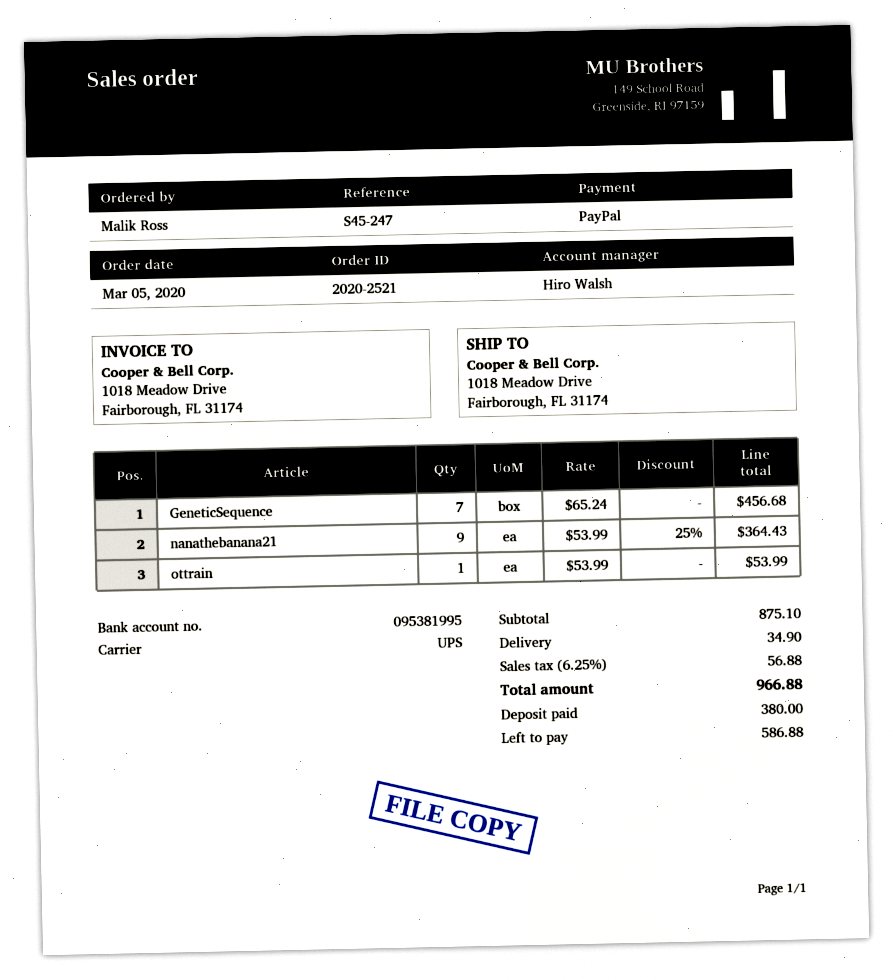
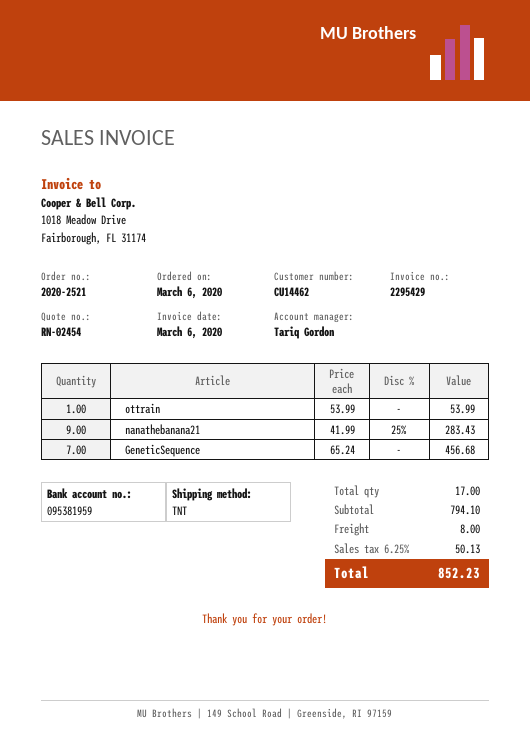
order date: 2020-03-05 -> 2020-03-06
sales rep: Hiro Walsh -> Tariq Gordon
bank account: 095381995 -> 095381959
shipping method: UPS -> TNT
nanathebanana21: 9 x 53.99 - 25% = 364.43 -> 9 x 41.99 - 25% = 283.43
subtotal: 875.10 -> 794.10
shipping: 34.90 -> 8.00
tax: 6.25% = 56.88 -> 6.25% = 50.13
total: 966.88 -> 852.23

